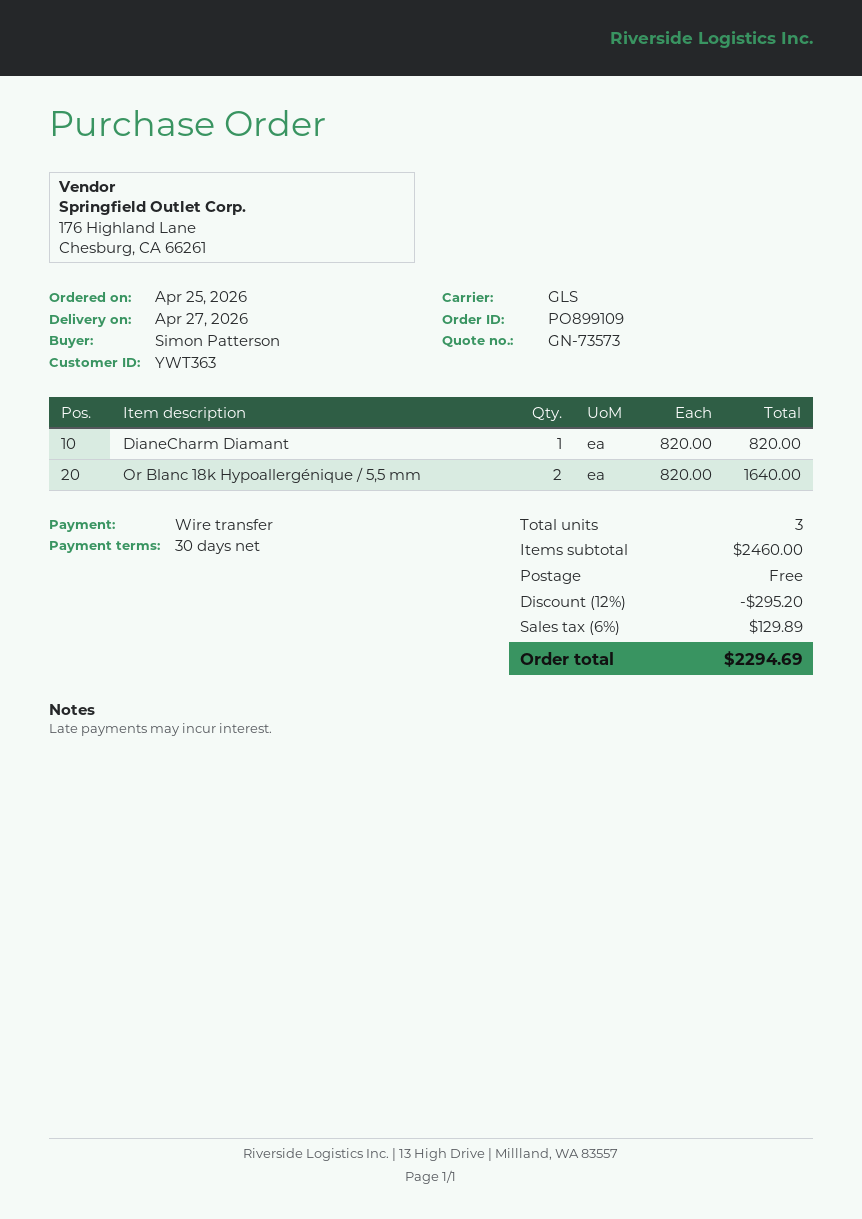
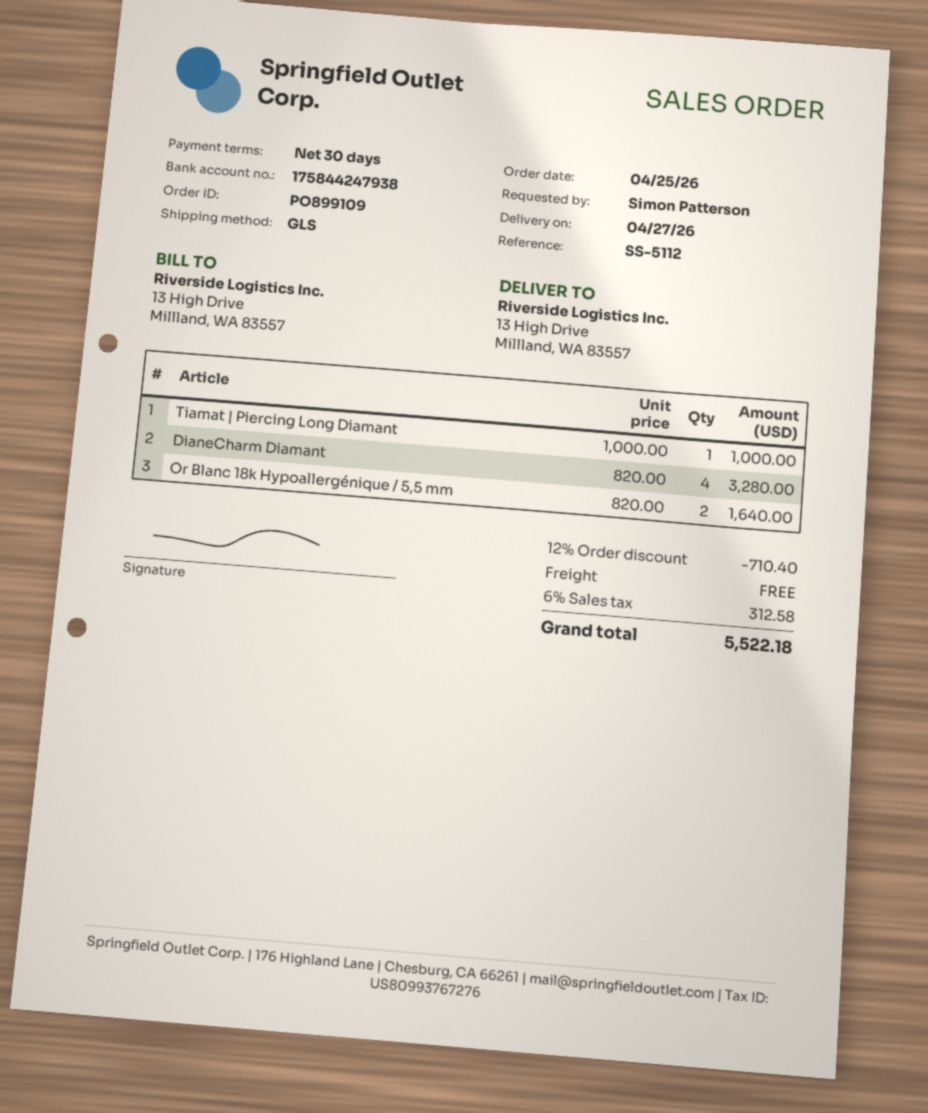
DianeCharm Diamant: 1 x 820.00 = 820.00 -> 4 x 820.00 = 3280.00
Tiamat | Piercing Long Diamant: none -> 1 x 1000.00 = 1000.00
discount: 12% = 295.20 -> 12% = 710.40
tax: 6% = 129.89 -> 6% = 312.58
total: 2294.69 -> 5522.18

